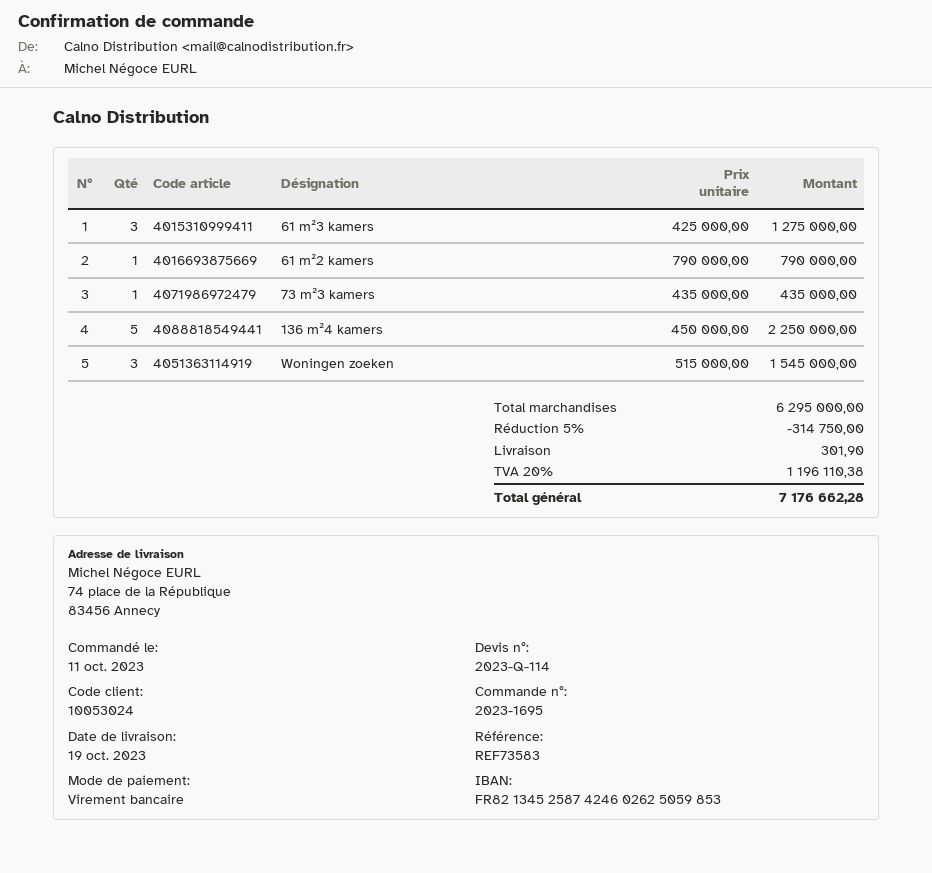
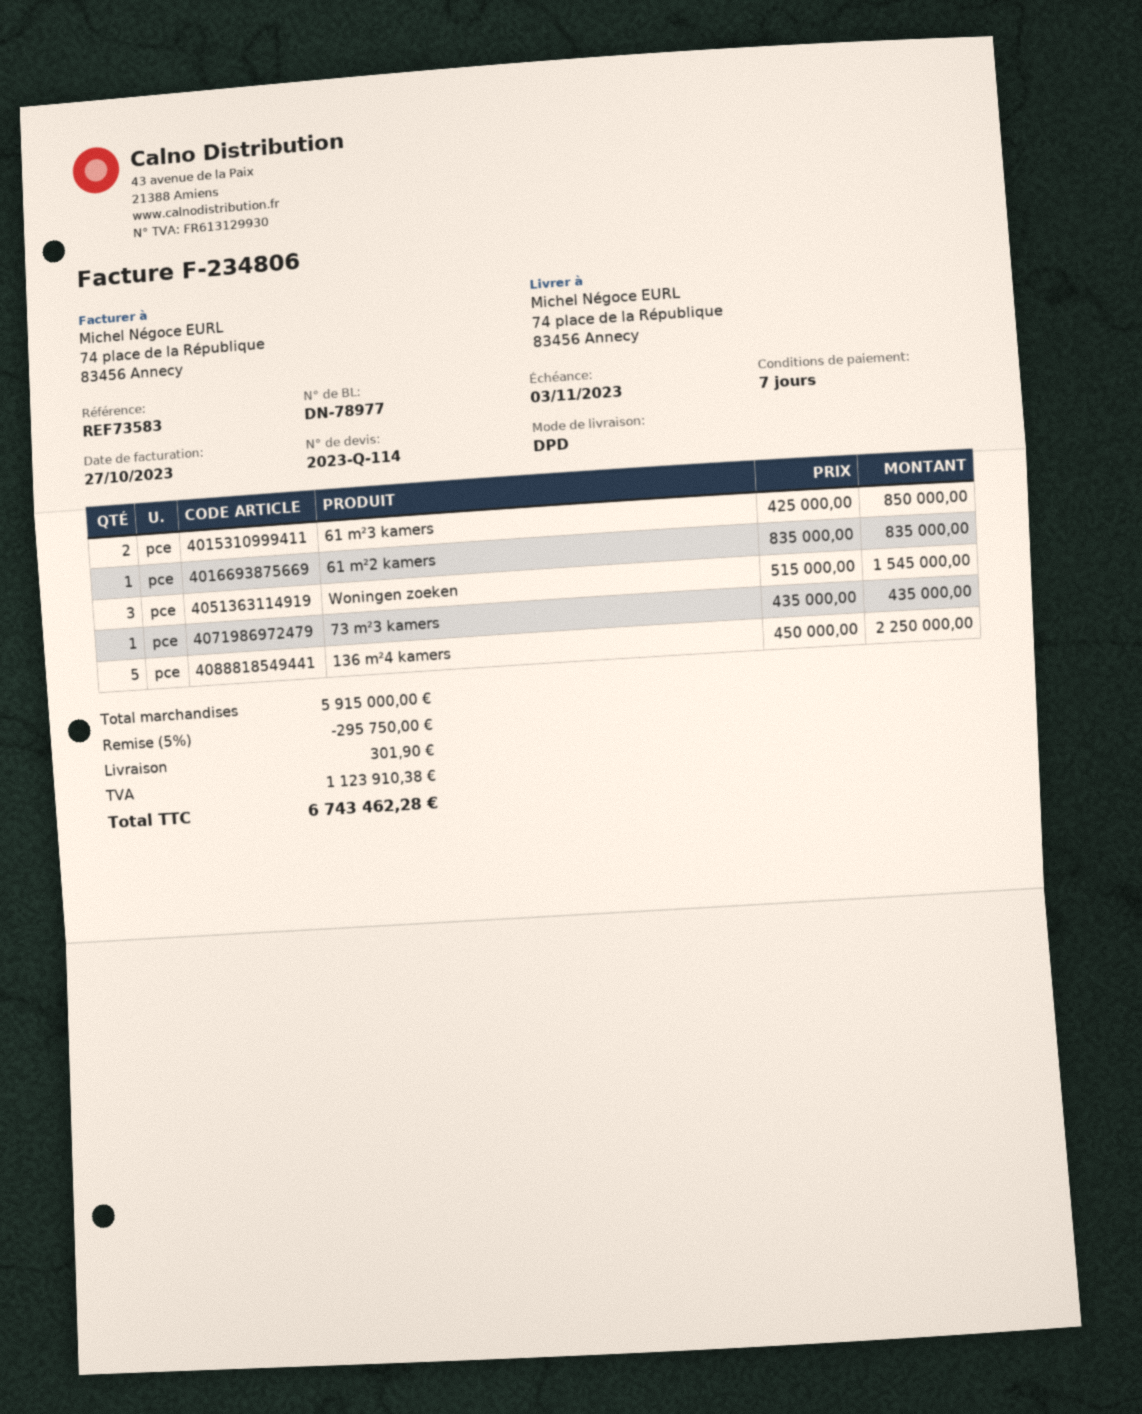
61 m²3 kamers: 3 x 425000.00 = 1275000.00 -> 2 x 425000.00 = 850000.00
61 m²2 kamers: 1 x 790000.00 = 790000.00 -> 1 x 835000.00 = 835000.00
subtotal: 6295000.00 -> 5915000.00
discount: 5% = 314750.00 -> 5% = 295750.00
tax: 1196110.38 -> 1123910.38
total: 7176662.28 -> 6743462.28

